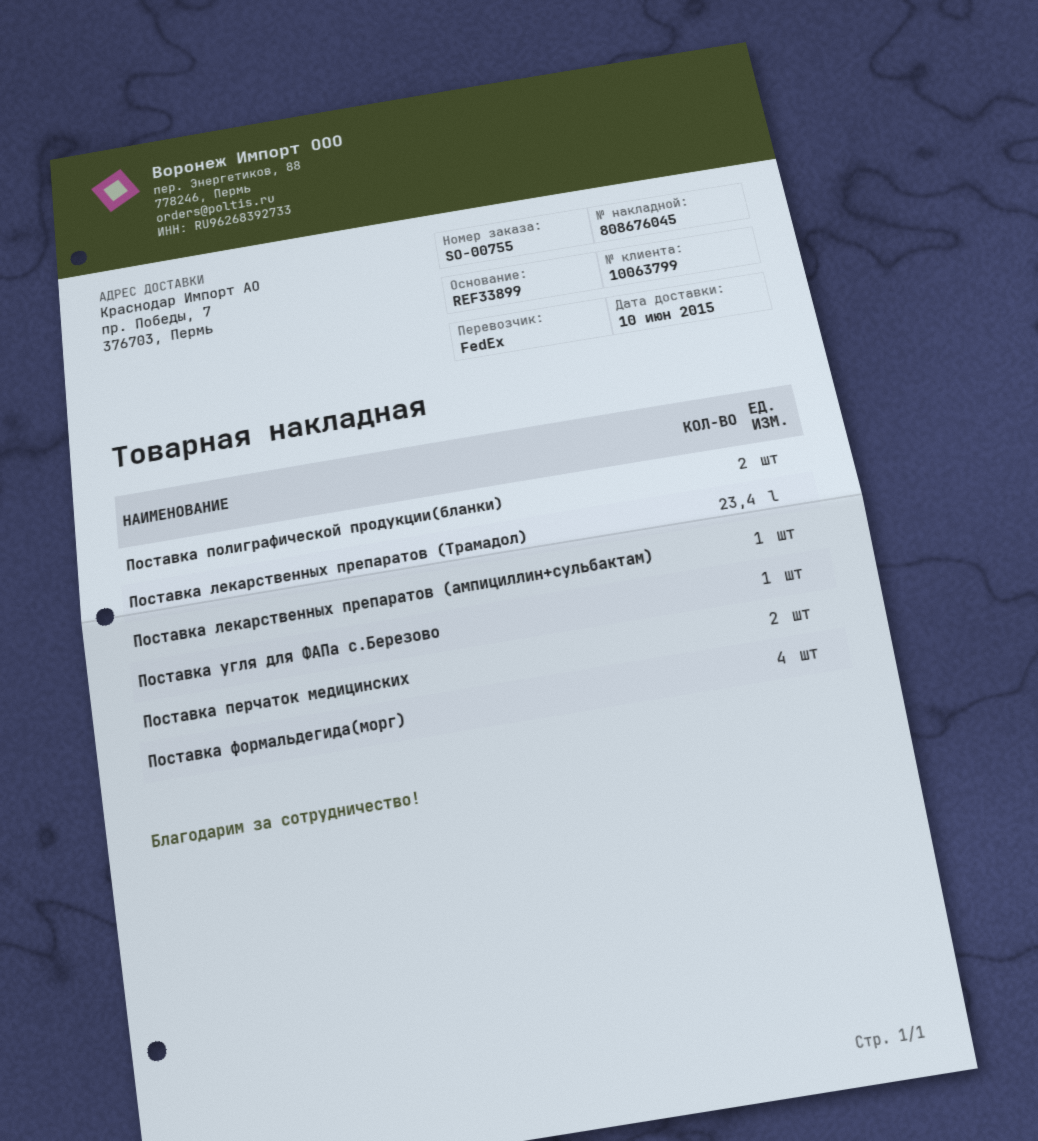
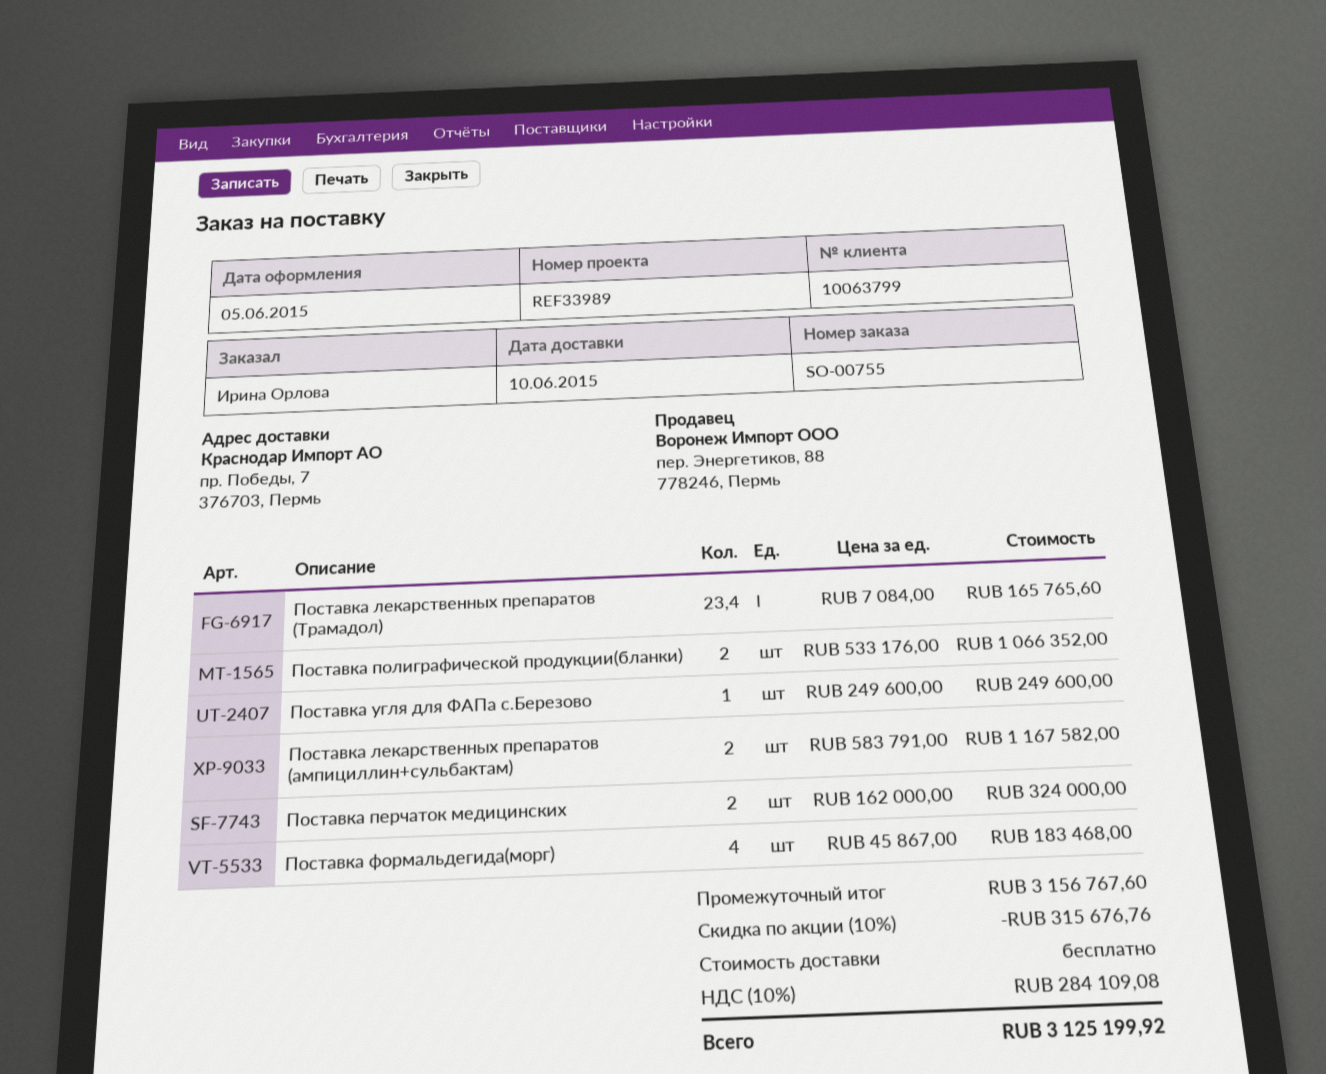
reference: REF33899 -> REF33989
Поставка лекарственных препаратов (ампициллин+сульбактам): 1 -> 2

